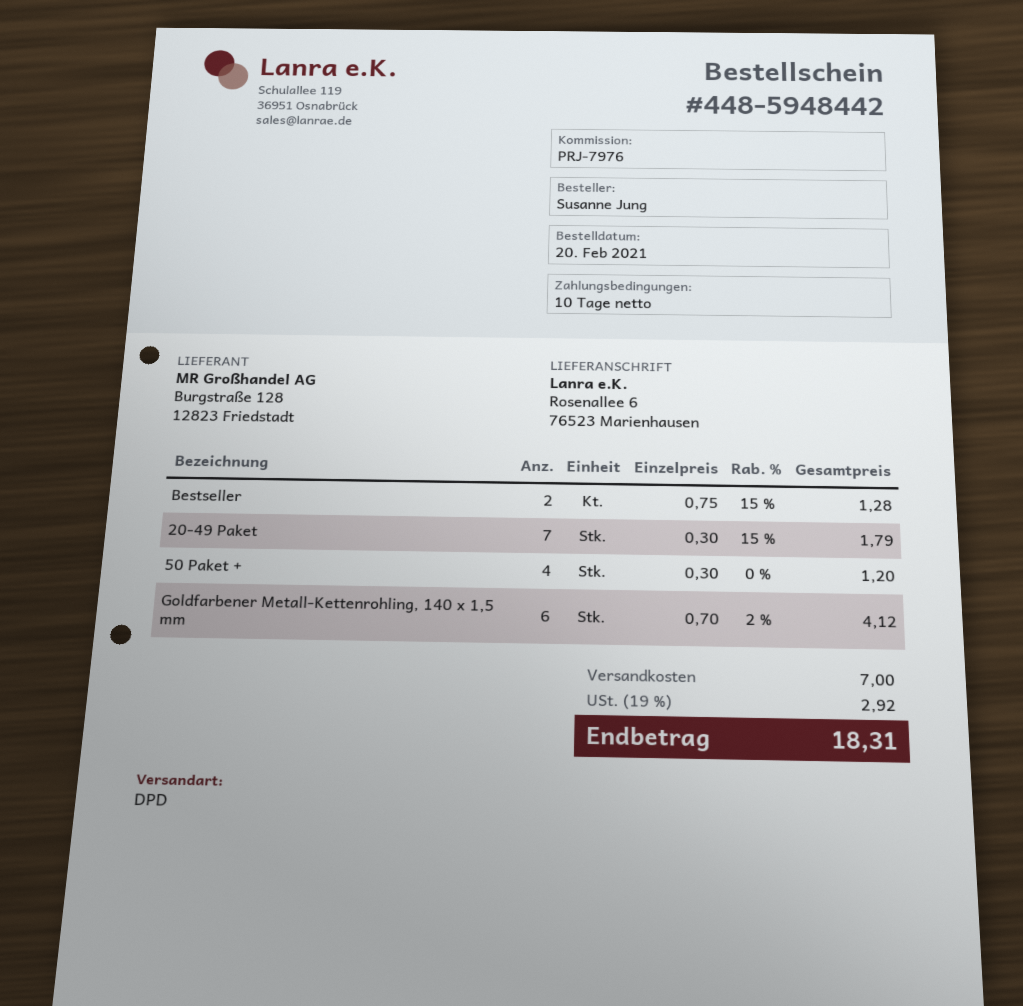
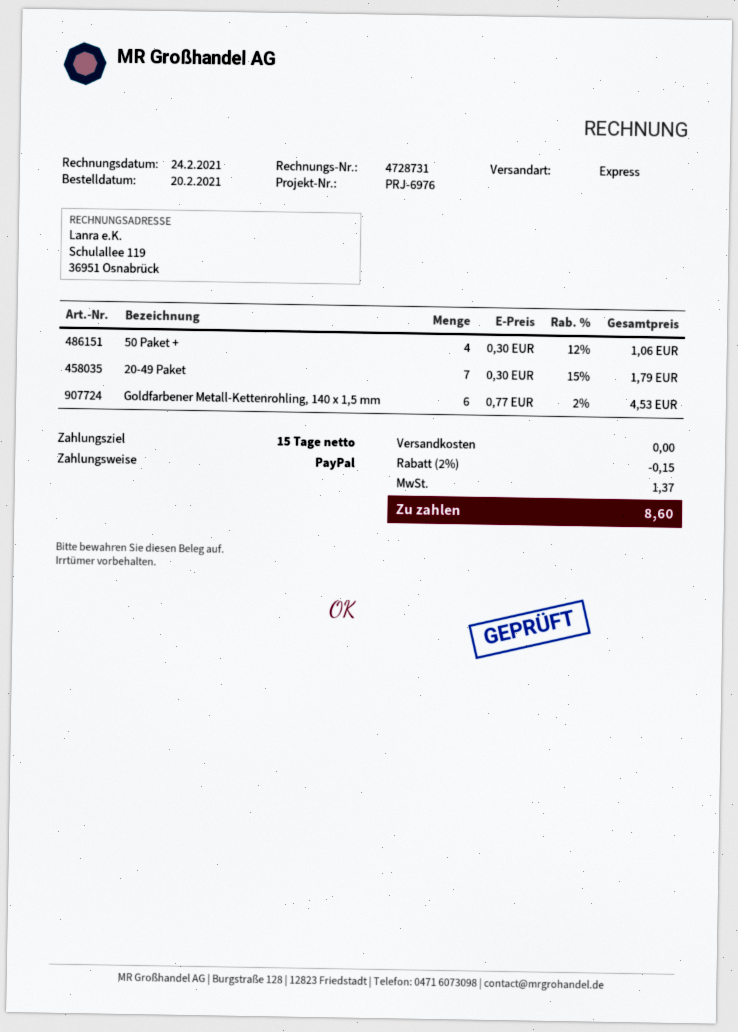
payment terms: 10 days -> 15 days
reference: PRJ-7976 -> PRJ-6976
shipping method: DPD -> express
Bestseller: 2 x 0.75 - 15% = 1.28 -> none
50 Paket +: 4 x 0.30 = 1.20 -> 4 x 0.30 - 12% = 1.06
Goldfarbener Metall-Kettenrohling, 140 x 1,5 mm: 6 x 0.70 - 2% = 4.12 -> 6 x 0.77 - 2% = 4.53
discount: none -> 2% = 0.15
shipping: 7.00 -> 0.00
tax: 2.92 -> 1.37
total: 18.31 -> 8.60

